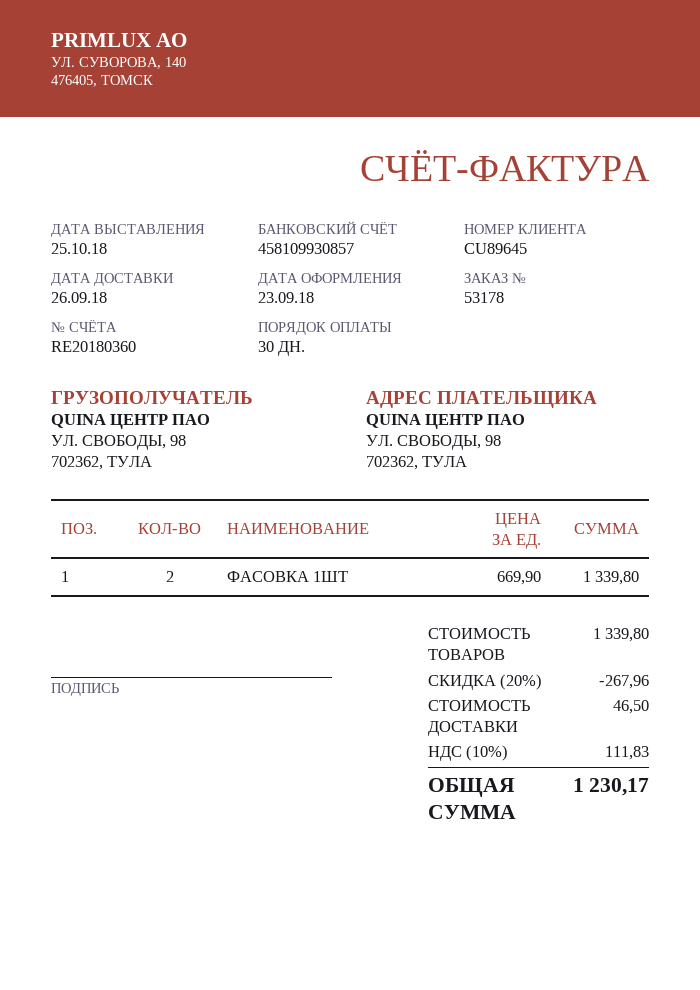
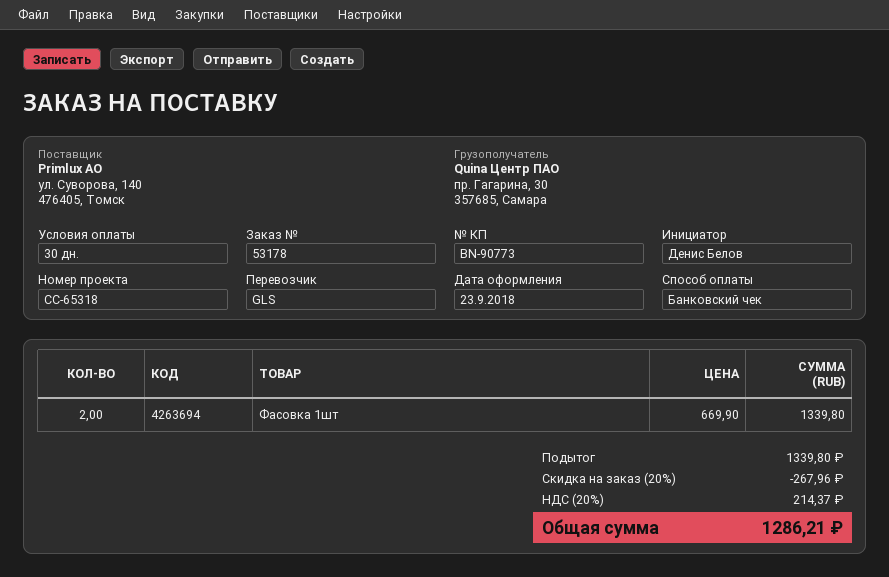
ship to: УЛ. СВОБОДЫ, 98, 702362, ТУЛА -> пр. Гагарина, 30, 357685, Самара
shipping: 46.50 -> none
tax: 10% = 111.83 -> 20% = 214.37
total: 1230.17 -> 1286.21

